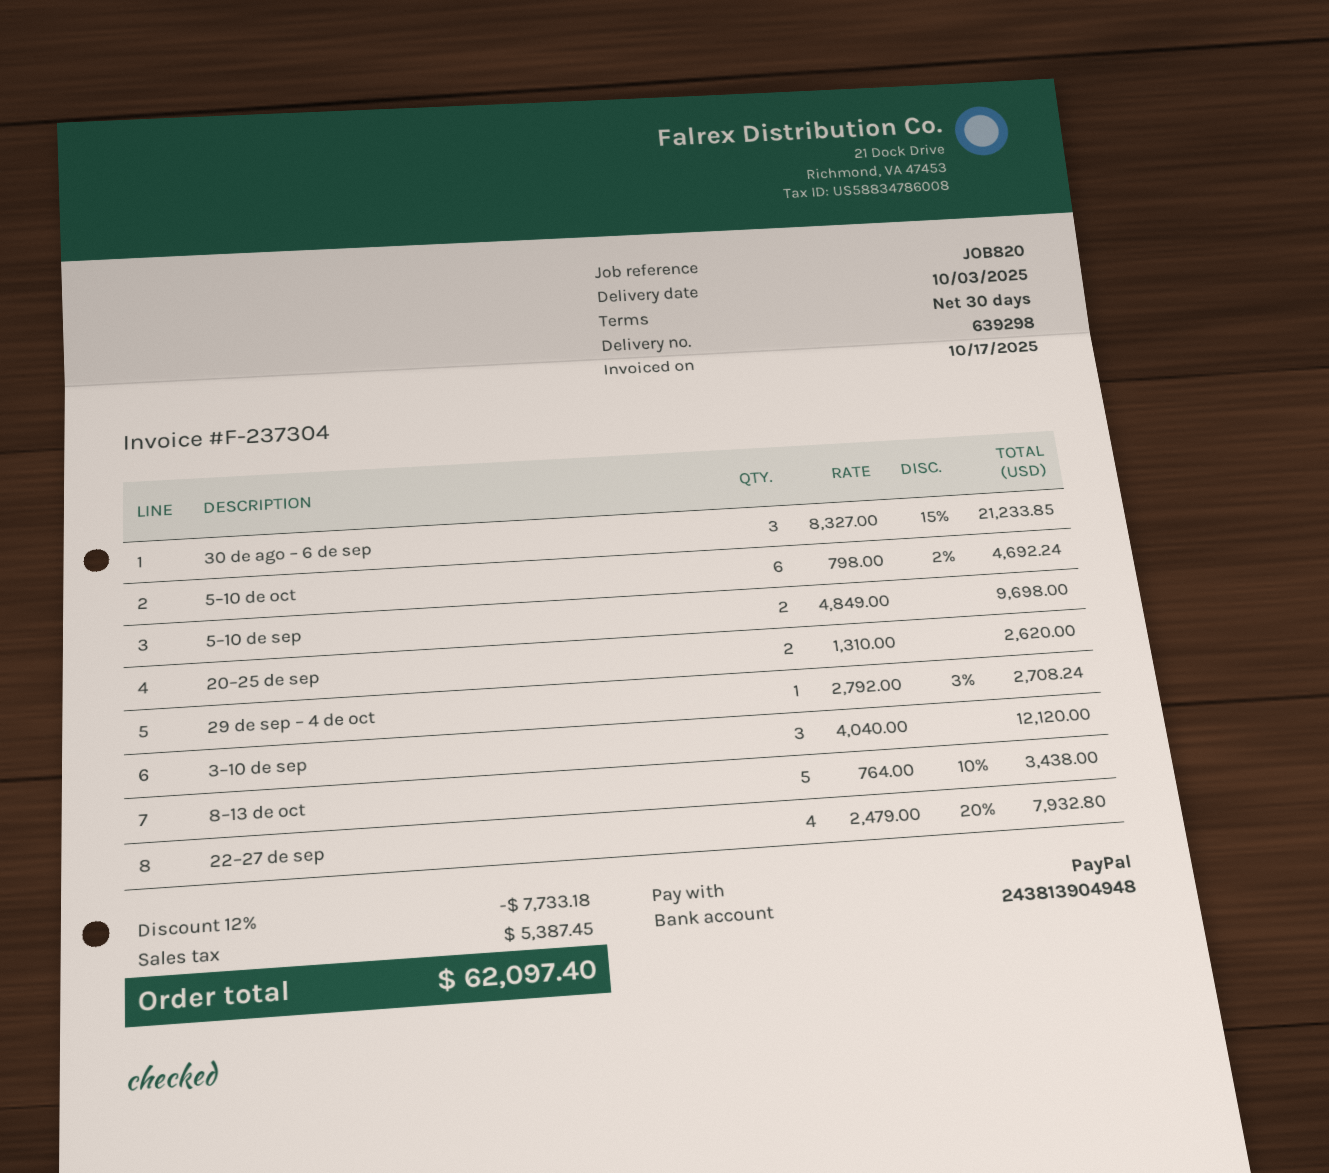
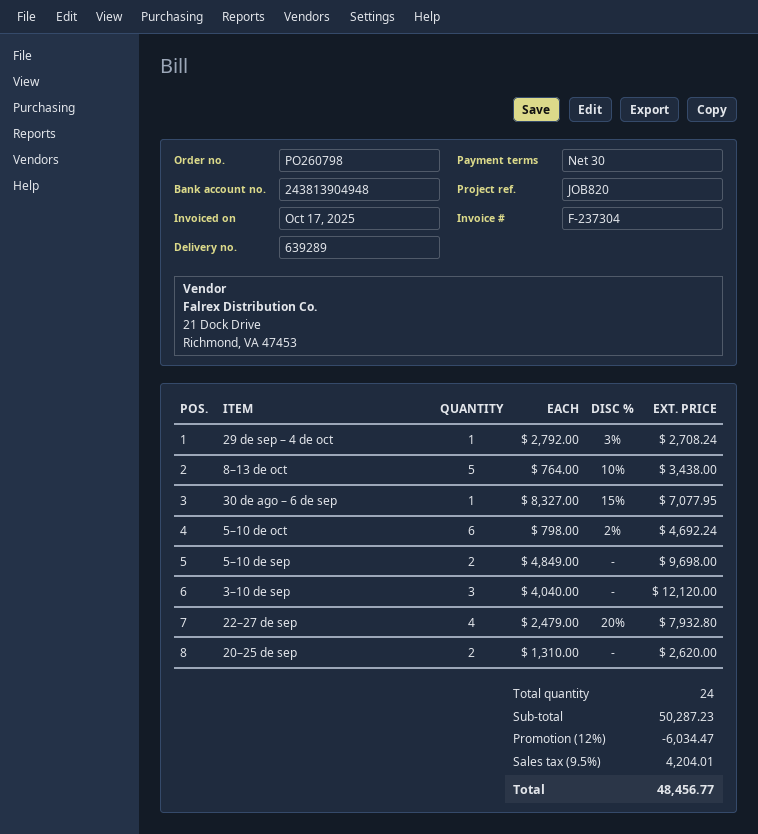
delivery note number: 639298 -> 639289
30 de ago – 6 de sep: 3 x 8327.00 - 15% = 21233.85 -> 1 x 8327.00 - 15% = 7077.95
discount: 12% = 7733.18 -> 12% = 6034.47
tax: 5387.45 -> 4204.01
total: 62097.40 -> 48456.77

